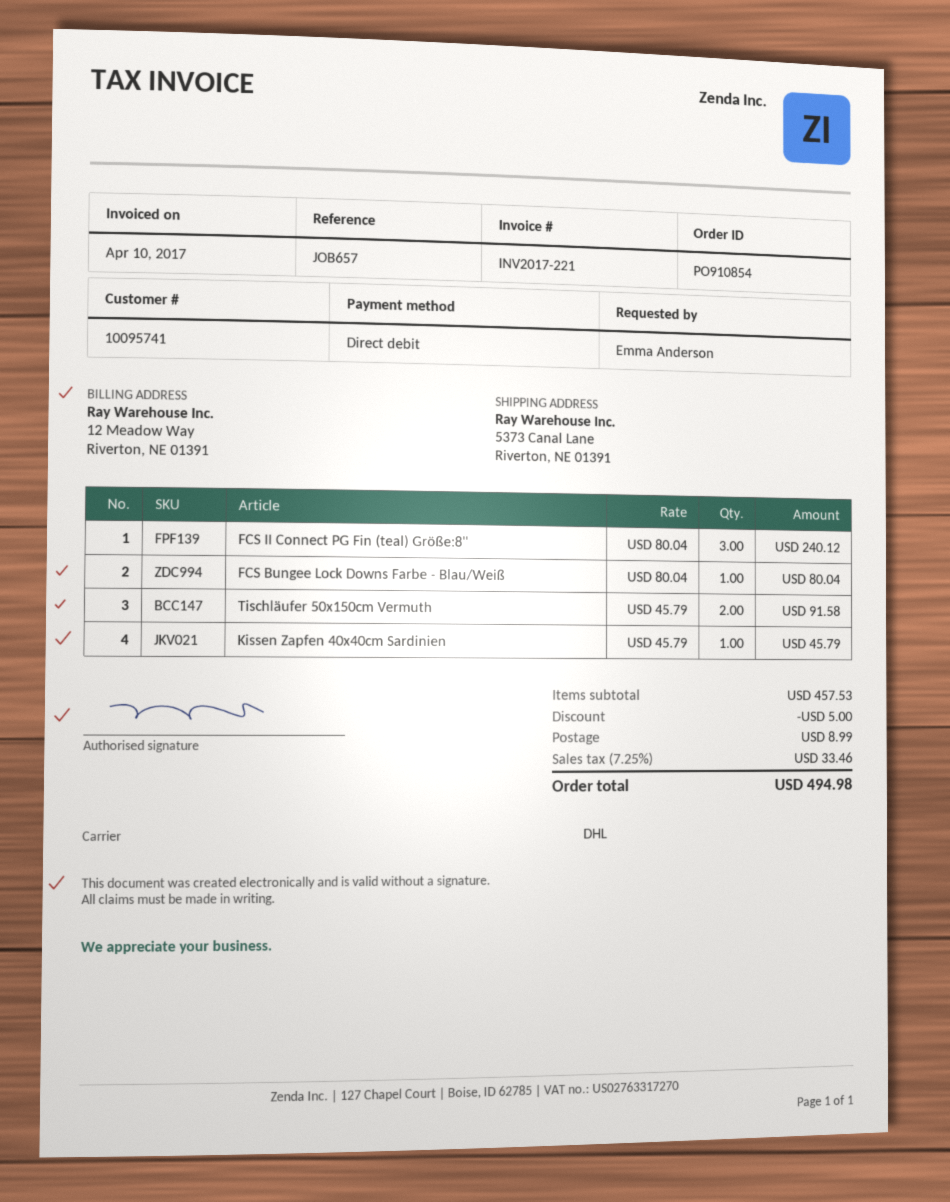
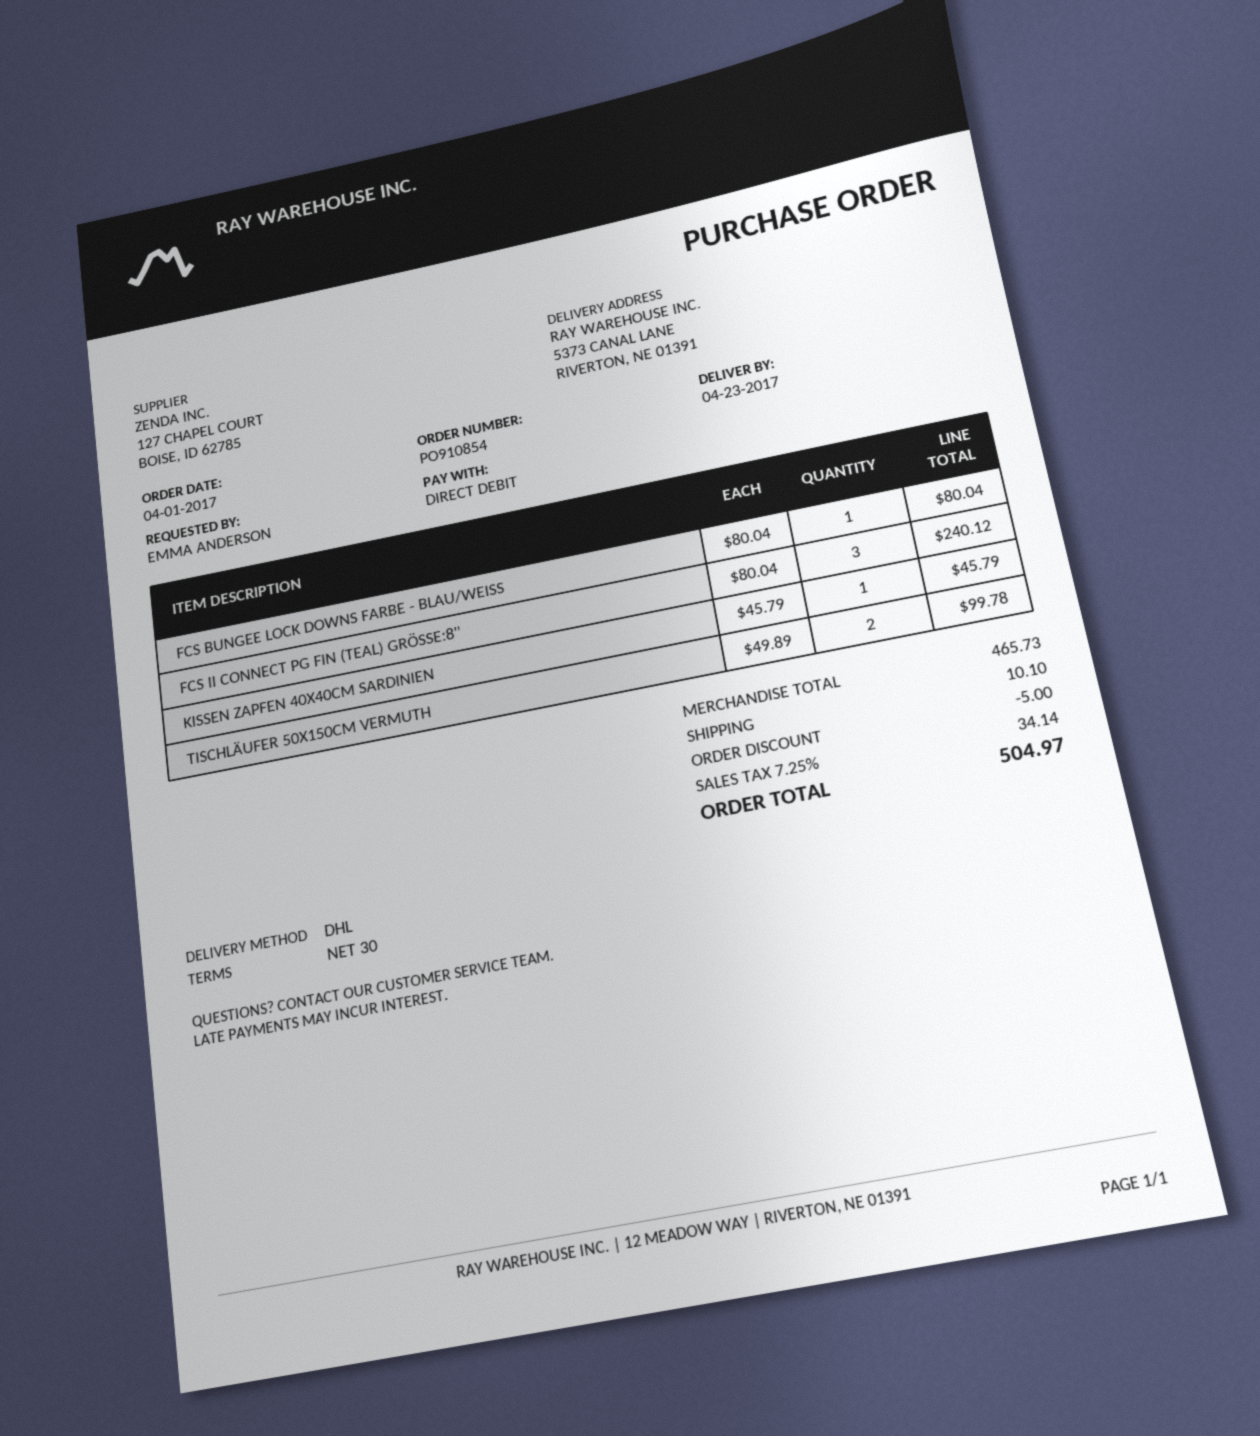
Tischläufer 50x150cm Vermuth: 2 x 45.79 = 91.58 -> 2 x 49.89 = 99.78
subtotal: 457.53 -> 465.73
shipping: 8.99 -> 10.10
tax: 7.25% = 33.46 -> 7.25% = 34.14
total: 494.98 -> 504.97

